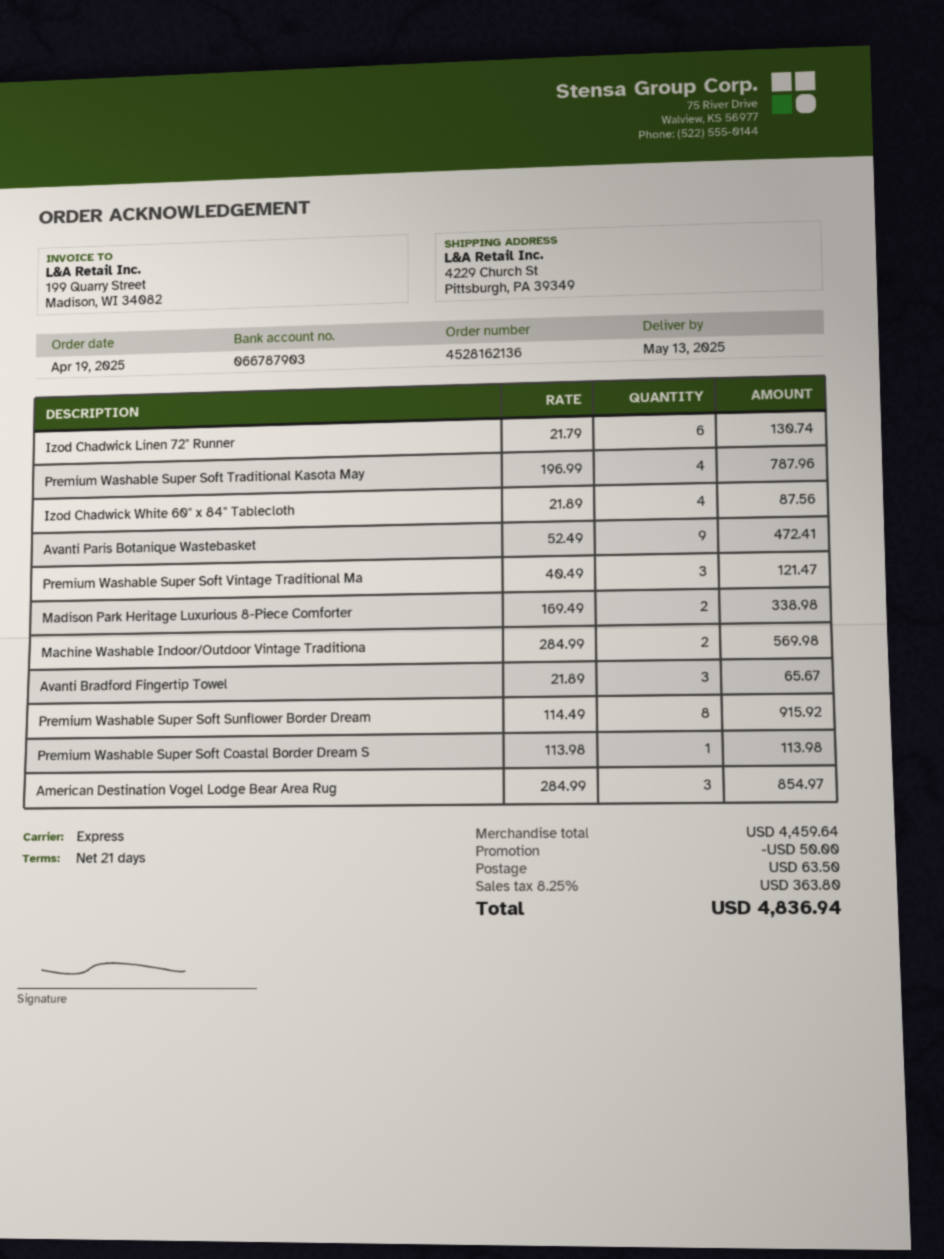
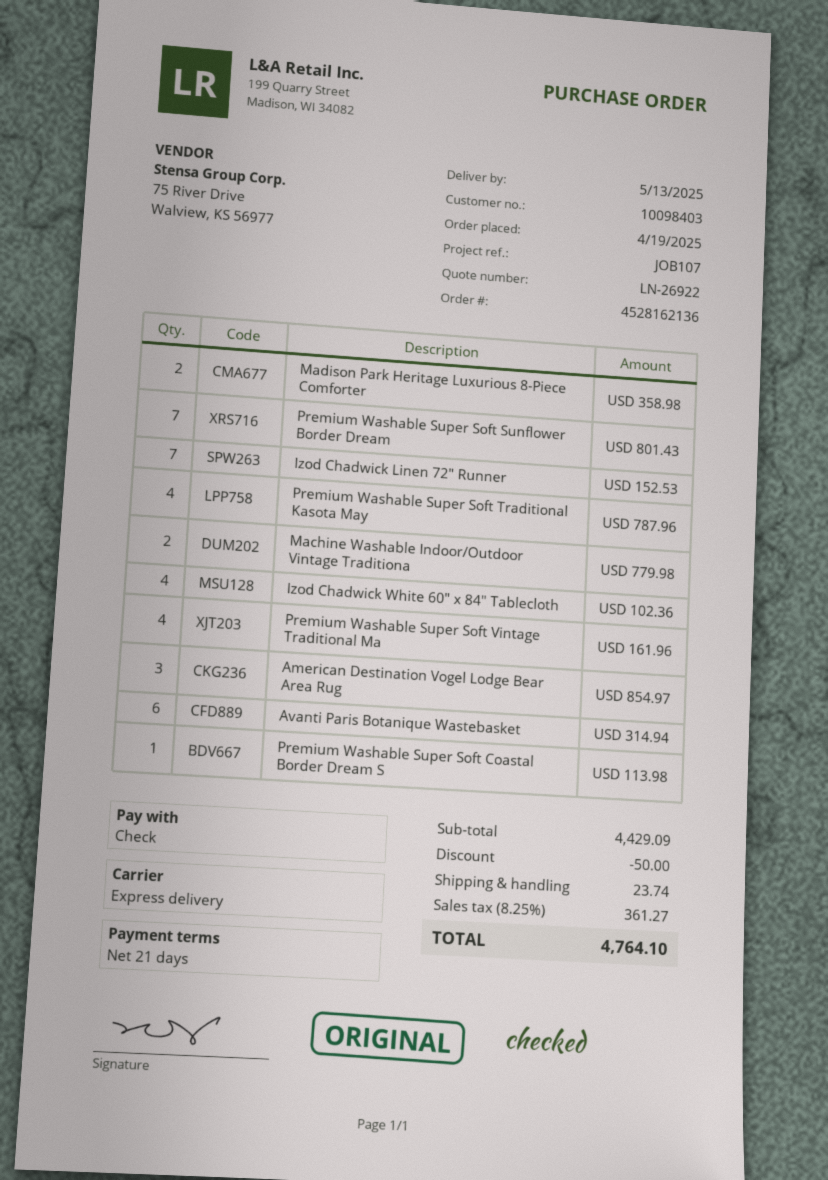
Izod Chadwick Linen 72" Runner: 6 for 130.74 -> 7 for 152.53
Izod Chadwick White 60" x 84" Tablecloth: 4 for 87.56 -> 4 for 102.36
Avanti Paris Botanique Wastebasket: 9 for 472.41 -> 6 for 314.94
Premium Washable Super Soft Vintage Traditional Ma: 3 for 121.47 -> 4 for 161.96
Madison Park Heritage Luxurious 8-Piece Comforter: 2 for 338.98 -> 2 for 358.98
Machine Washable Indoor/Outdoor Vintage Traditiona: 2 for 569.98 -> 2 for 779.98
Avanti Bradford Fingertip Towel: 3 for 65.67 -> none
Premium Washable Super Soft Sunflower Border Dream: 8 for 915.92 -> 7 for 801.43
subtotal: 4459.64 -> 4429.09
shipping: 63.50 -> 23.74
tax: 8.25% = 363.80 -> 8.25% = 361.27
total: 4836.94 -> 4764.10

